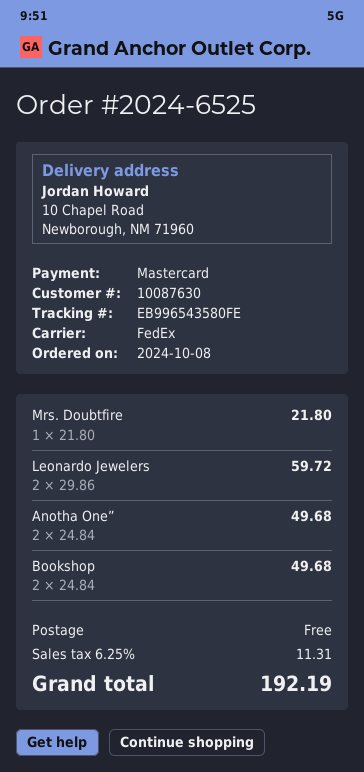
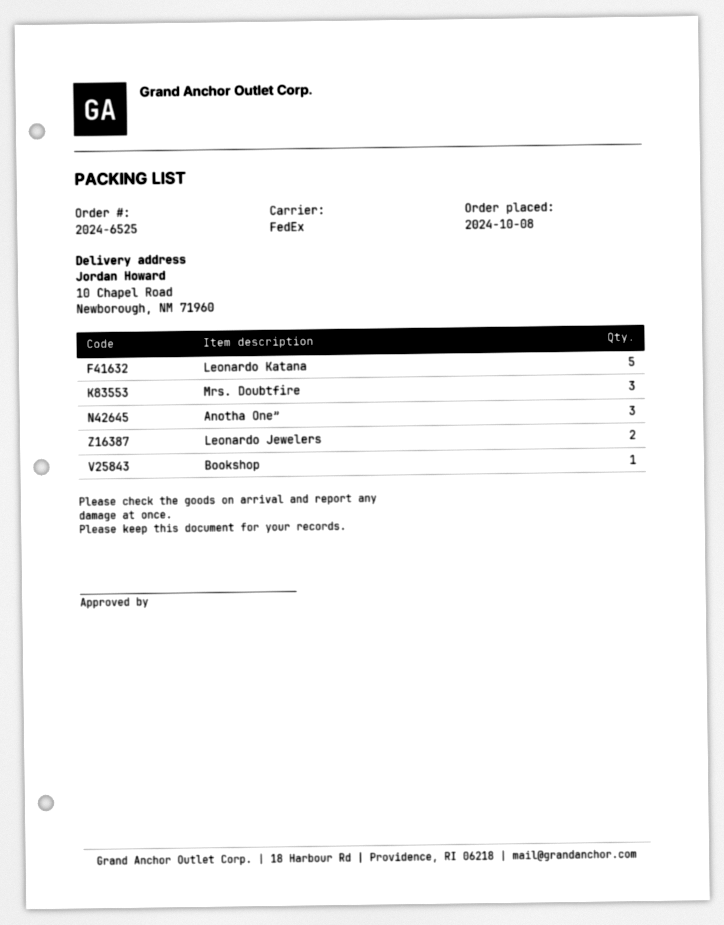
Mrs. Doubtfire: 1 -> 3
Anotha One”: 2 -> 3
Bookshop: 2 -> 1
Leonardo Katana: none -> 5

